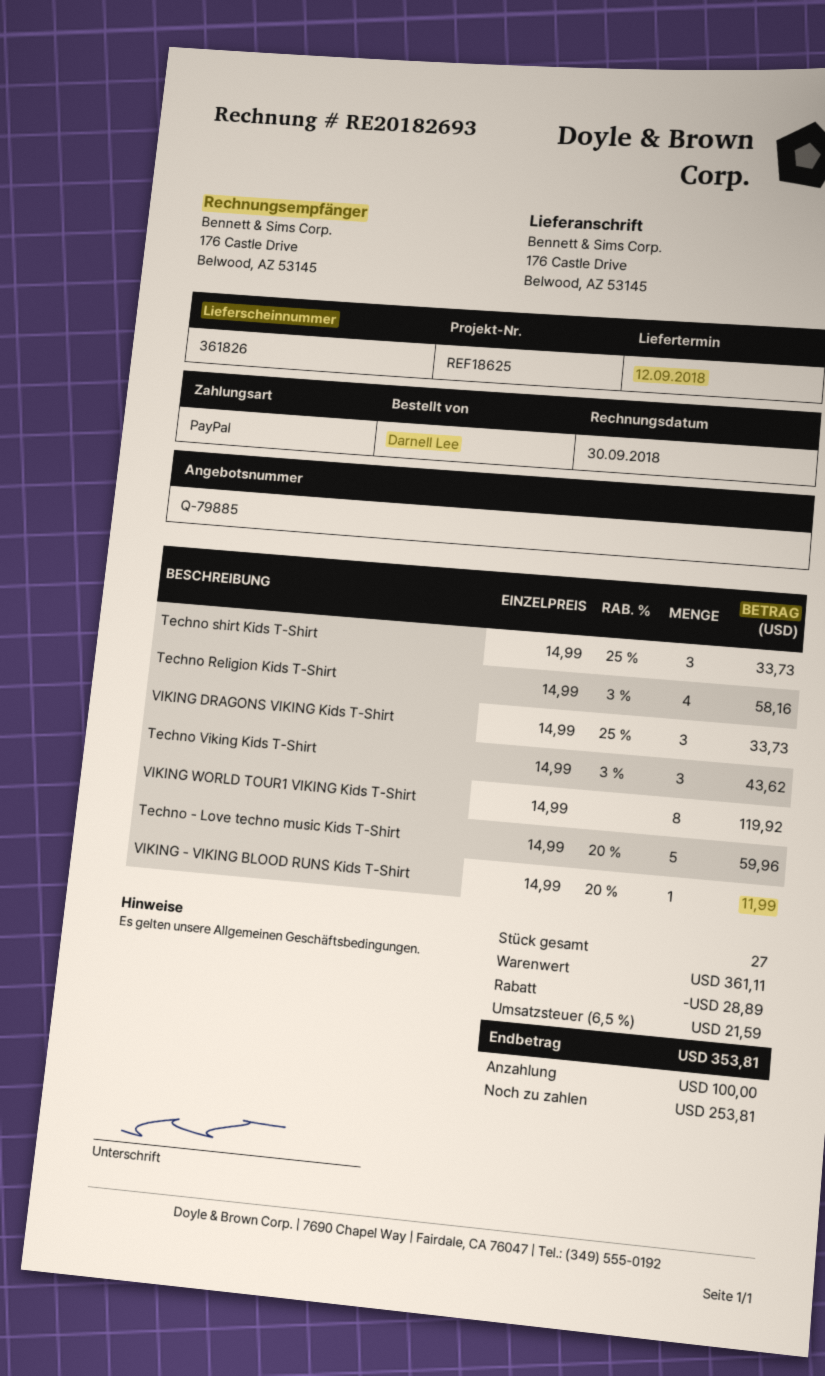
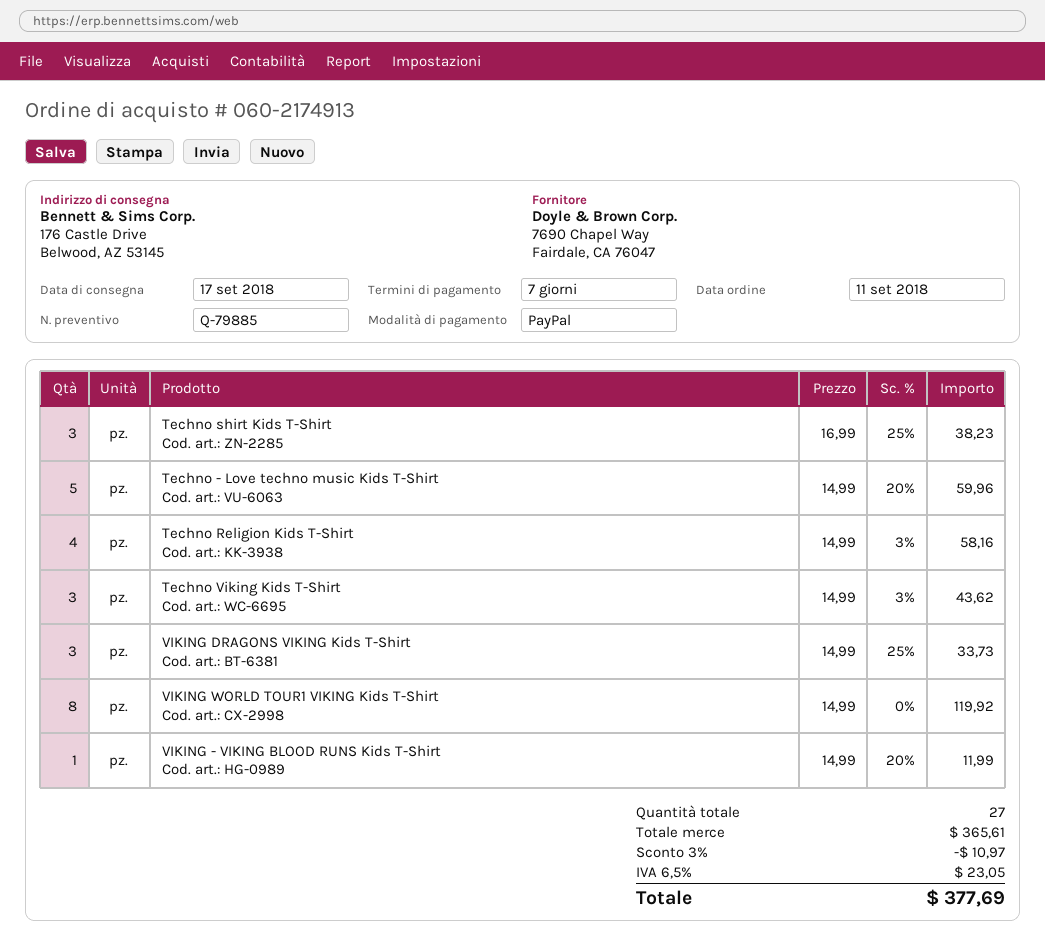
delivery date: 2018-09-12 -> 2018-09-17
Techno shirt Kids T-Shirt: 3 x 14.99 - 25% = 33.73 -> 3 x 16.99 - 25% = 38.23
subtotal: 361.11 -> 365.61
discount: 28.89 -> 10.97
tax: 6.5% = 21.59 -> 6.5% = 23.05
total: 353.81 -> 377.69

